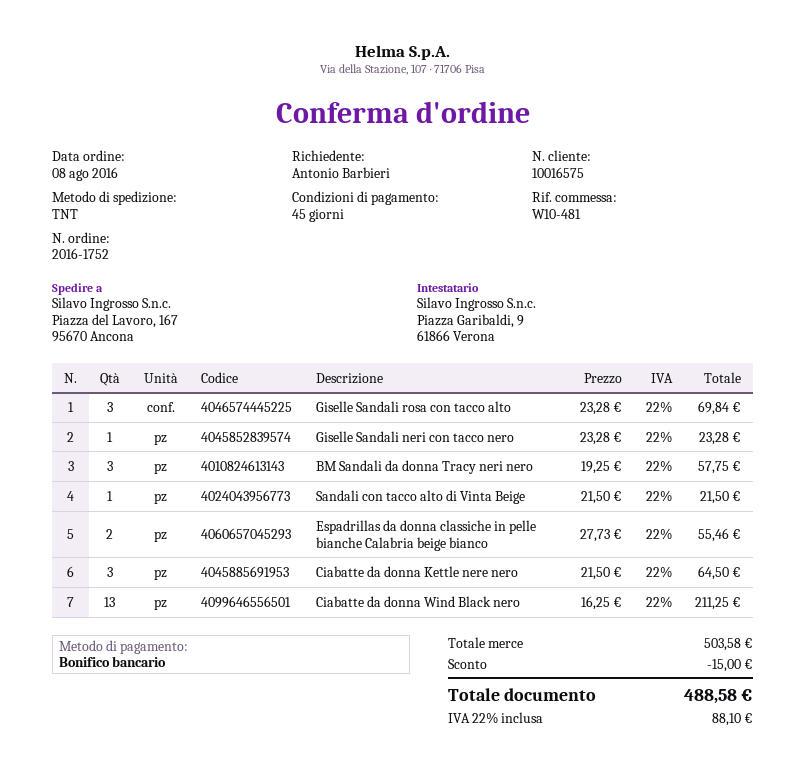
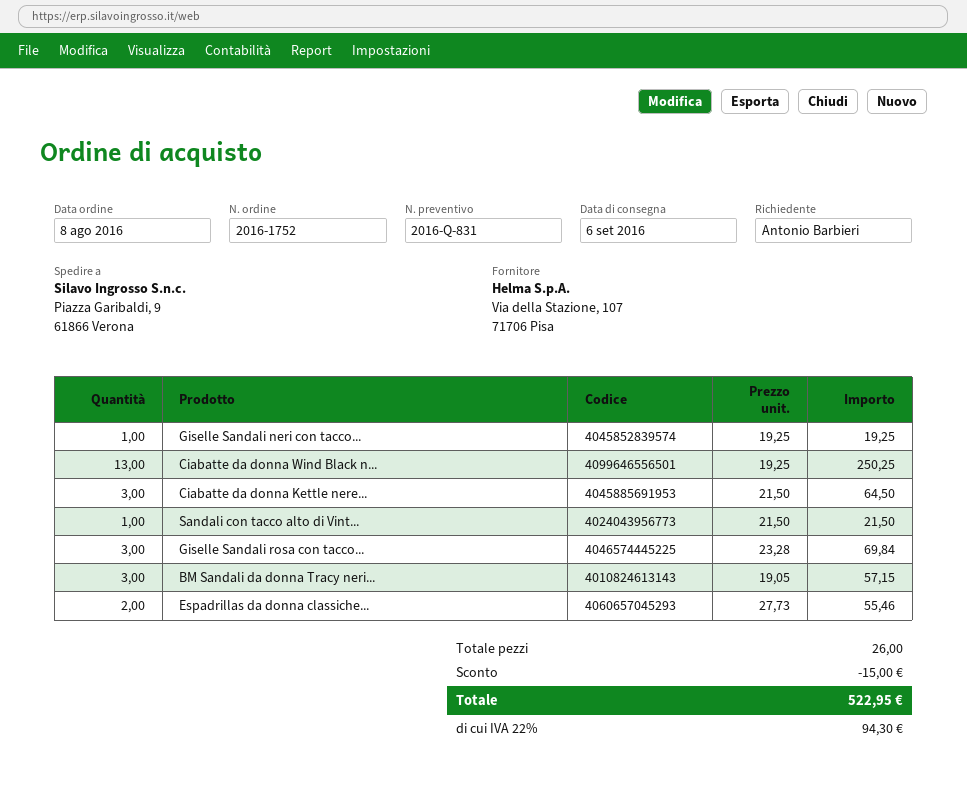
ship to: Piazza del Lavoro, 167, 95670 Ancona -> Piazza Garibaldi, 9, 61866 Verona
Giselle Sandali neri con tacco nero: 1 x 23.28 = 23.28 -> 1 x 19.25 = 19.25
BM Sandali da donna Tracy neri nero: 3 x 19.25 = 57.75 -> 3 x 19.05 = 57.15
Ciabatte da donna Wind Black nero: 13 x 16.25 = 211.25 -> 13 x 19.25 = 250.25
tax: 22% = 88.10 -> 22% = 94.30
total: 488.58 -> 522.95

